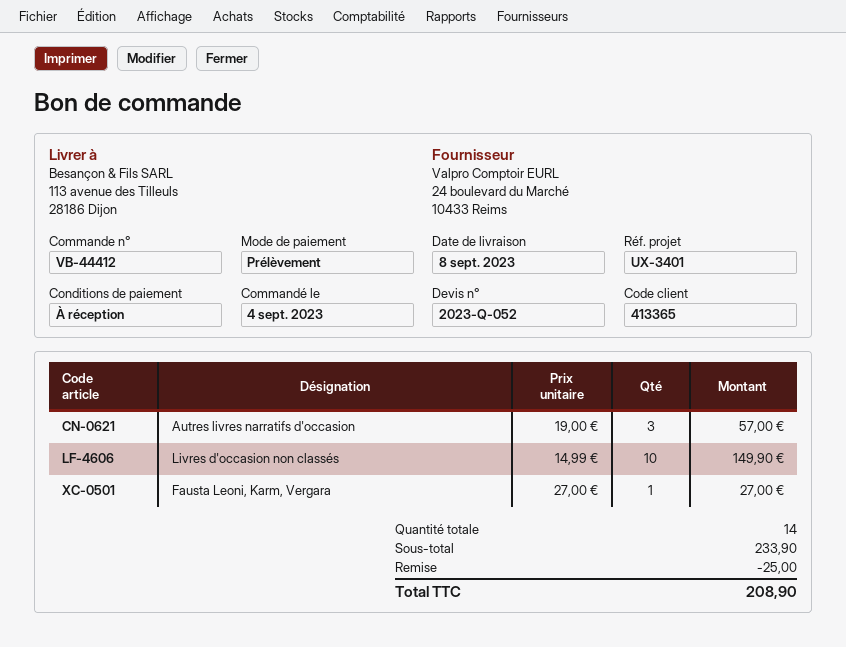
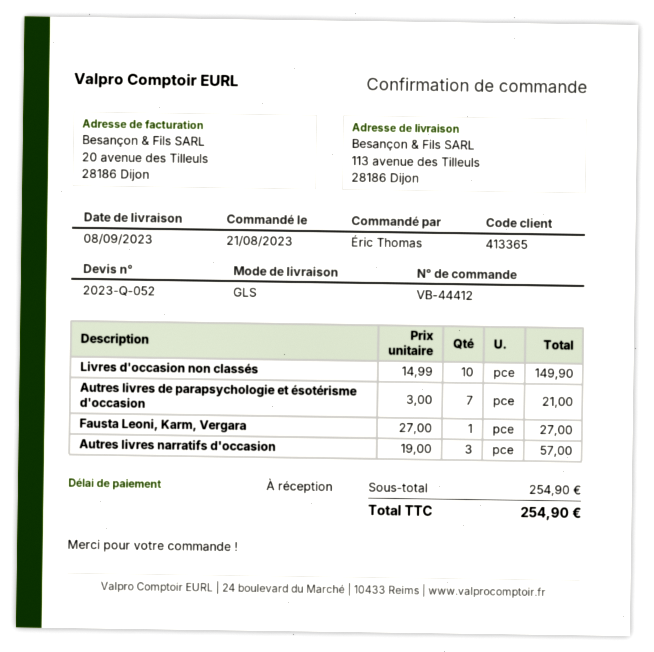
order date: 2023-09-04 -> 2023-08-21
Autres livres de parapsychologie et ésotérisme d'occasion: none -> 7 x 3.00 = 21.00
subtotal: 233.90 -> 254.90
discount: 25.00 -> none
total: 208.90 -> 254.90

